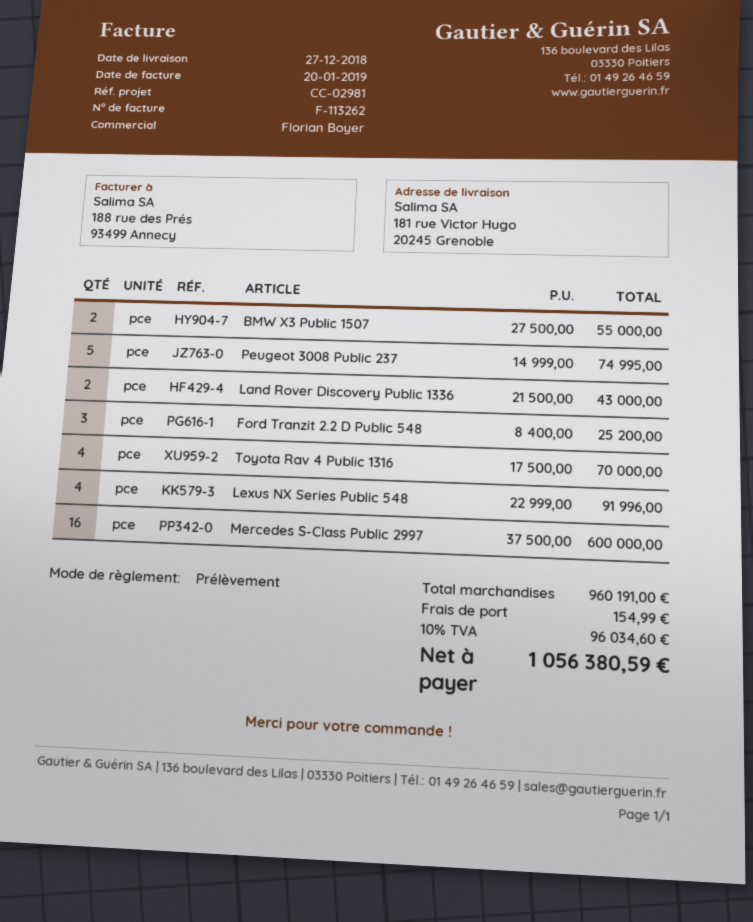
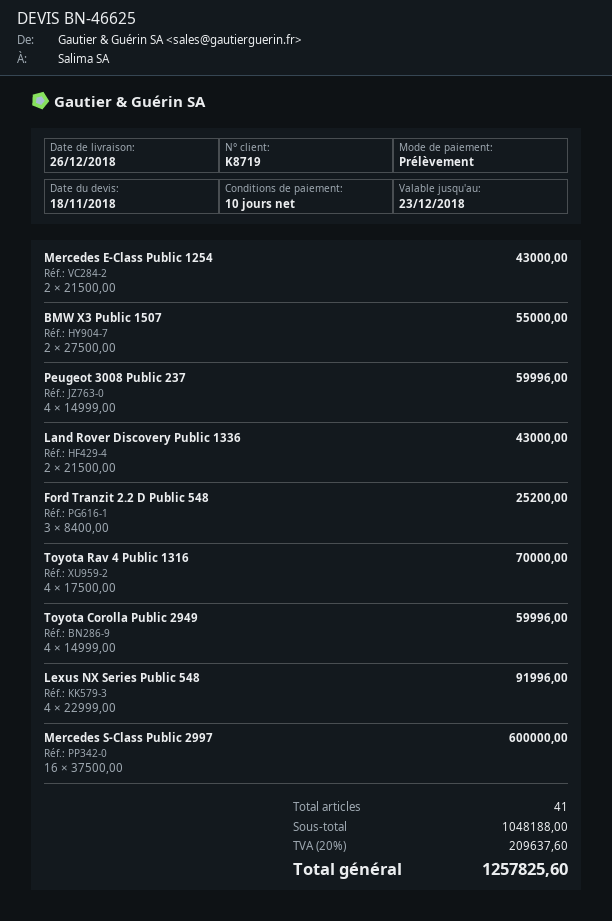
delivery date: 2018-12-27 -> 2018-12-26
Peugeot 3008 Public 237: 5 x 14999.00 = 74995.00 -> 4 x 14999.00 = 59996.00
Mercedes E-Class Public 1254: none -> 2 x 21500.00 = 43000.00
Toyota Corolla Public 2949: none -> 4 x 14999.00 = 59996.00
subtotal: 960191.00 -> 1048188.00
shipping: 154.99 -> none
tax: 10% = 96034.60 -> 20% = 209637.60
total: 1056380.59 -> 1257825.60

